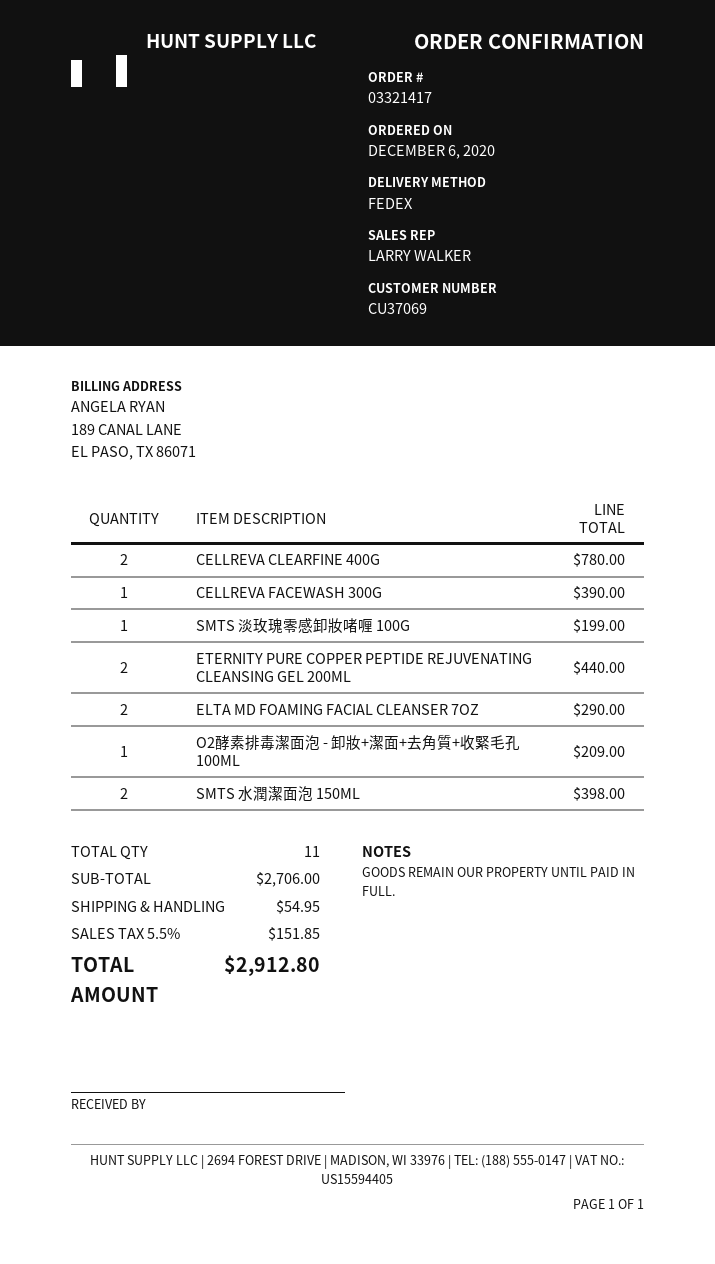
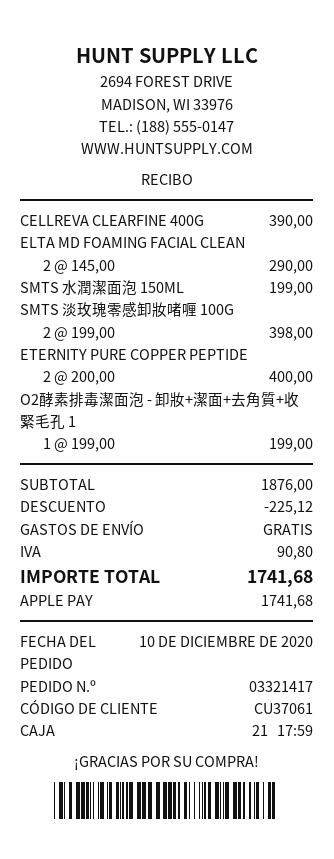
order date: 2020-12-06 -> 2020-12-10
customer number: CU37069 -> CU37061
CELLREVA CLEARFINE 400G: 2 for 780.00 -> 1 for 390.00
CELLREVA FACEWASH 300G: 1 for 390.00 -> none
SMTS 淡玫瑰零感卸妝啫喱 100G: 1 for 199.00 -> 2 for 398.00
ETERNITY PURE COPPER PEPTIDE REJUVENATING CLEANSING GEL 200ML: 2 for 440.00 -> 2 for 400.00
O2酵素排毒潔面泡 - 卸妝+潔面+去角質+收緊毛孔 100ML: 1 for 209.00 -> 1 for 199.00
SMTS 水潤潔面泡 150ML: 2 for 398.00 -> 1 for 199.00
subtotal: 2706.00 -> 1876.00
discount: none -> 225.12
shipping: 54.95 -> 0.00
tax: 151.85 -> 90.80
total: 2912.80 -> 1741.68

